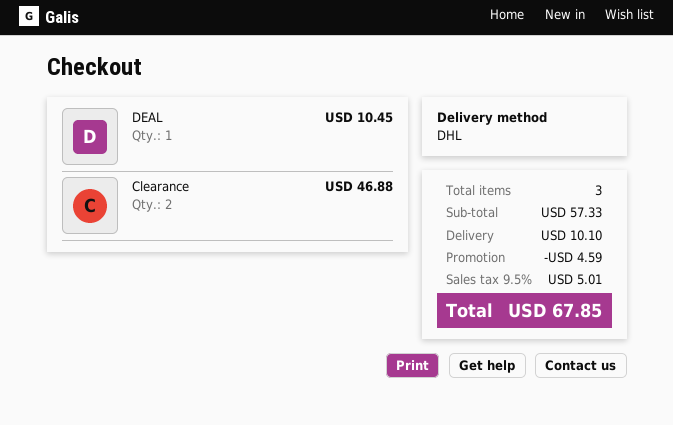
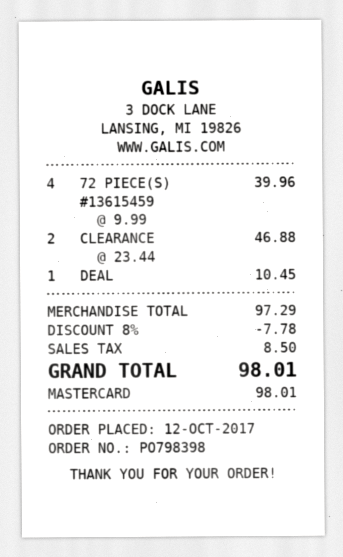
72 PIECE(S) #13615459: none -> 4 for 39.96
subtotal: 57.33 -> 97.29
discount: 4.59 -> 7.78
shipping: 10.10 -> none
tax: 5.01 -> 8.50
total: 67.85 -> 98.01

